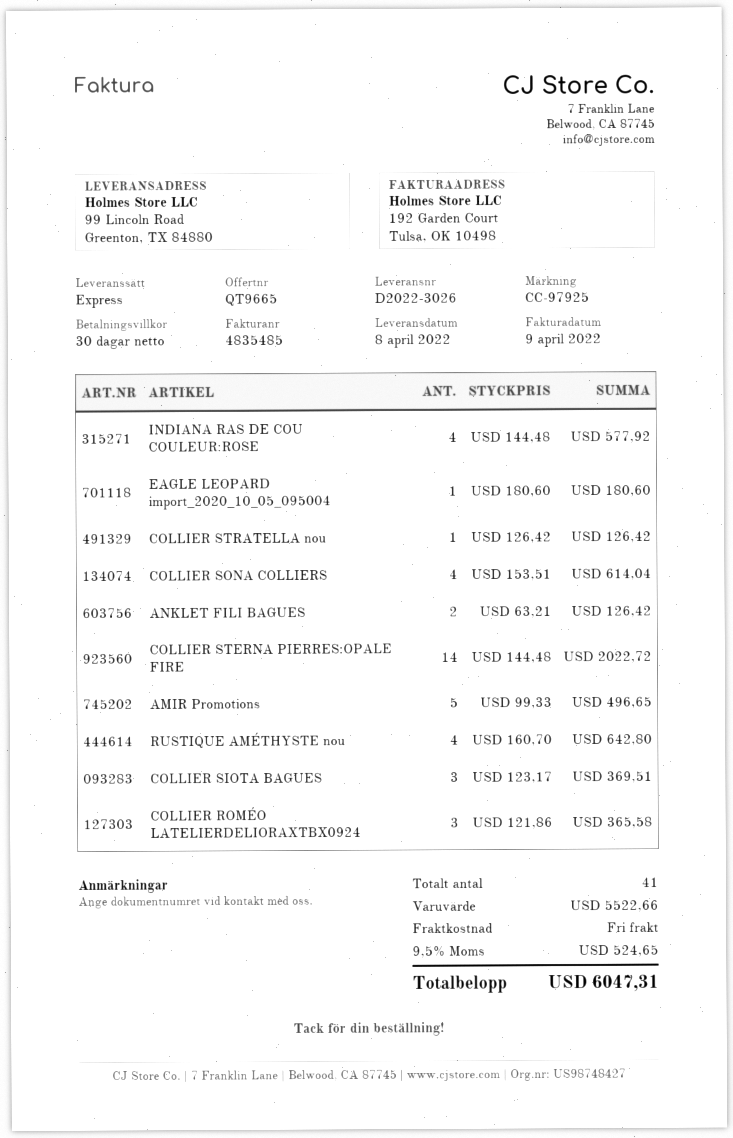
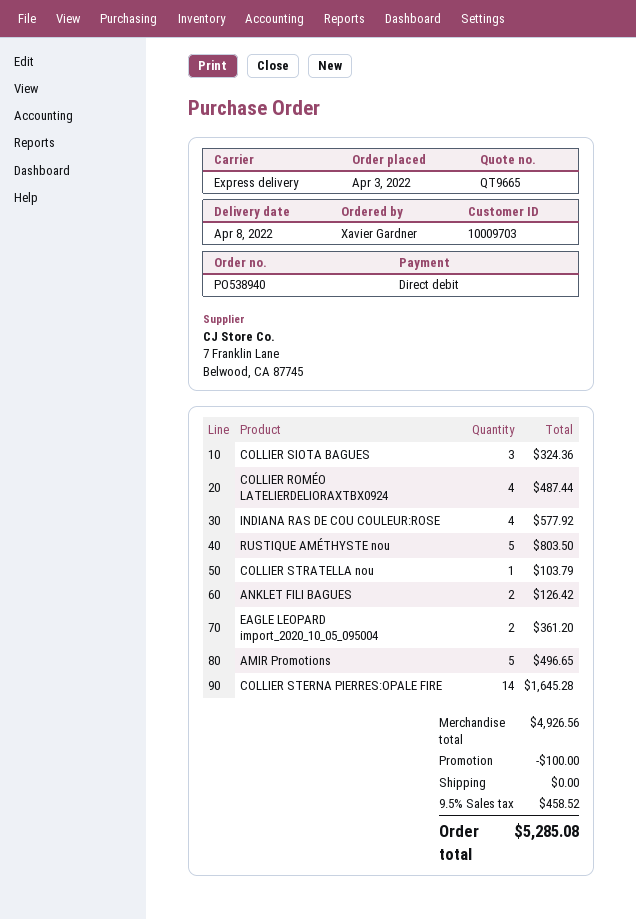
EAGLE LEOPARD import_2020_10_05_095004: 1 for 180.60 -> 2 for 361.20
COLLIER STRATELLA nou: 1 for 126.42 -> 1 for 103.79
COLLIER SONA COLLIERS: 4 for 614.04 -> none
COLLIER STERNA PIERRES:OPALE FIRE: 14 for 2022.72 -> 14 for 1645.28
RUSTIQUE AMÉTHYSTE nou: 4 for 642.80 -> 5 for 803.50
COLLIER SIOTA BAGUES: 3 for 369.51 -> 3 for 324.36
COLLIER ROMÉO LATELIERDELIORAXTBX0924: 3 for 365.58 -> 4 for 487.44
subtotal: 5522.66 -> 4926.56
discount: none -> 100.00
tax: 9.5% = 524.65 -> 9.5% = 458.52
total: 6047.31 -> 5285.08

